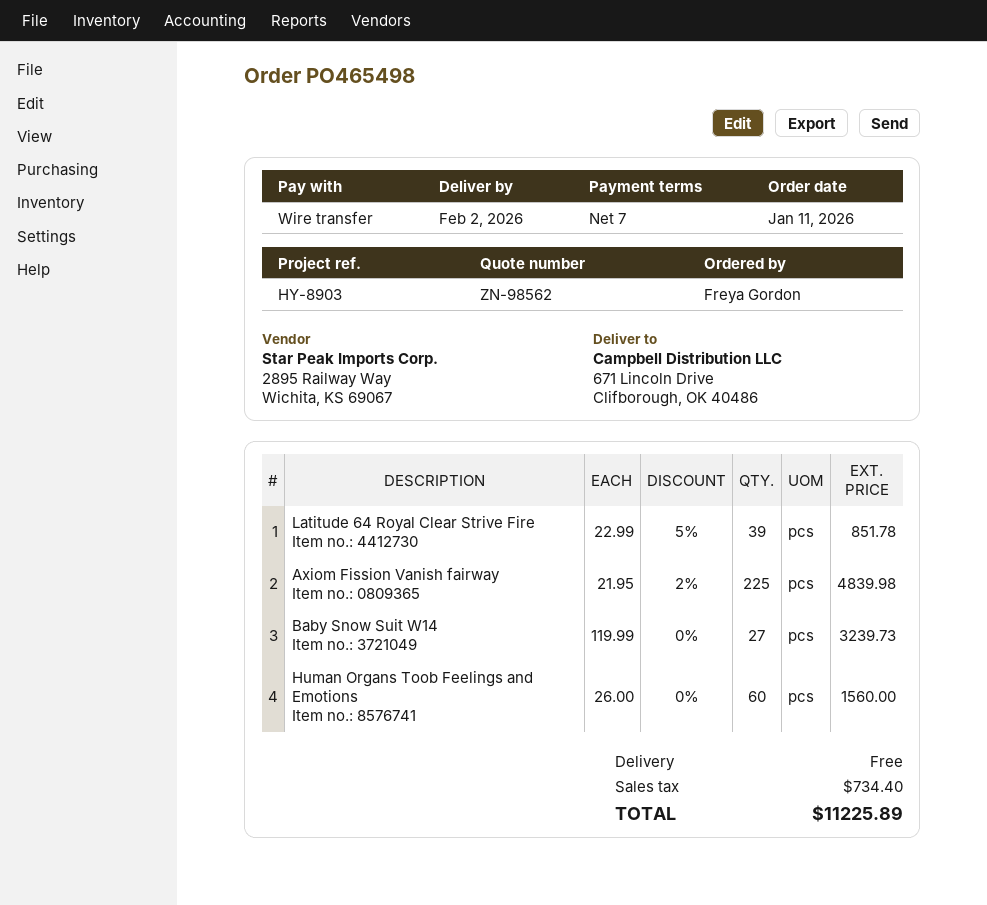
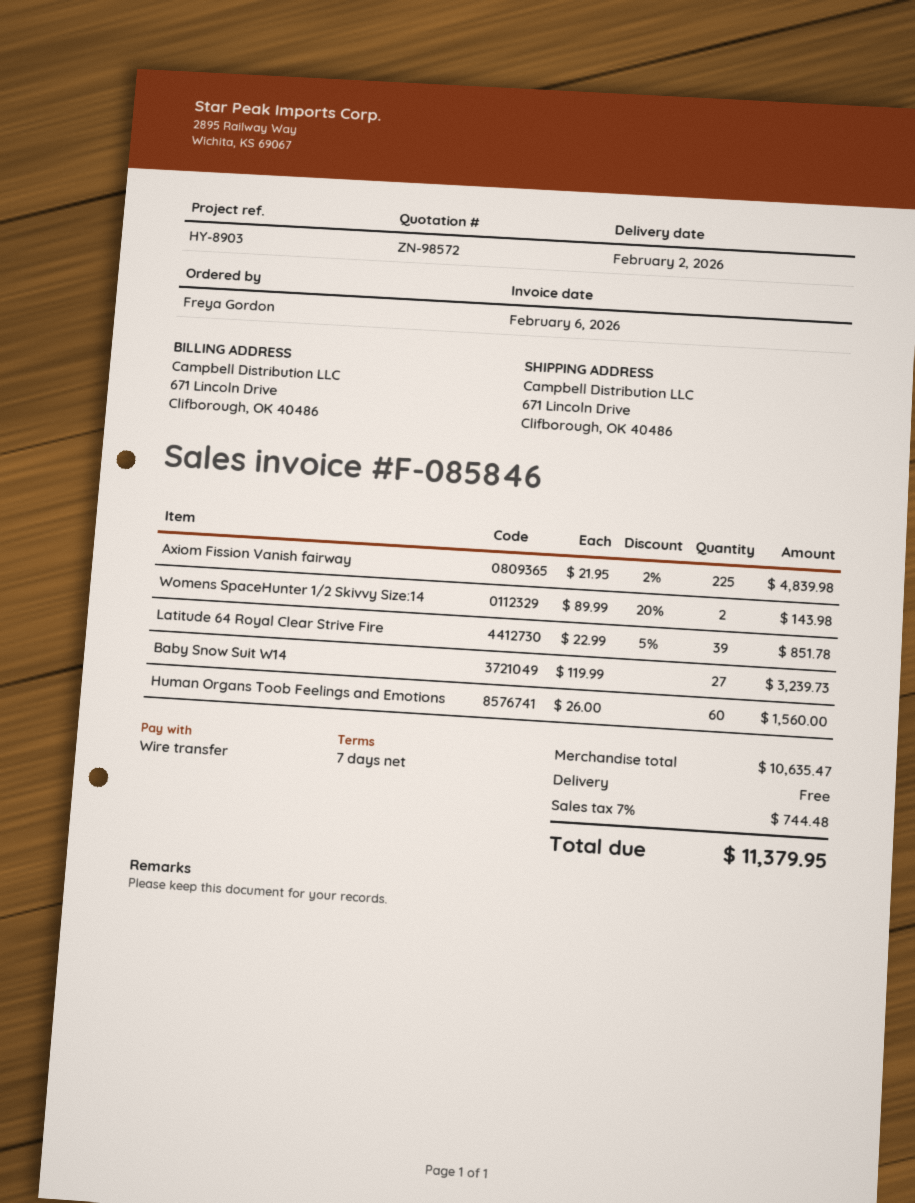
quote number: ZN-98562 -> ZN-98572
Womens SpaceHunter 1/2 Skivvy Size:14: none -> 2 x 89.99 - 20% = 143.98
tax: 734.40 -> 744.48
total: 11225.89 -> 11379.95

